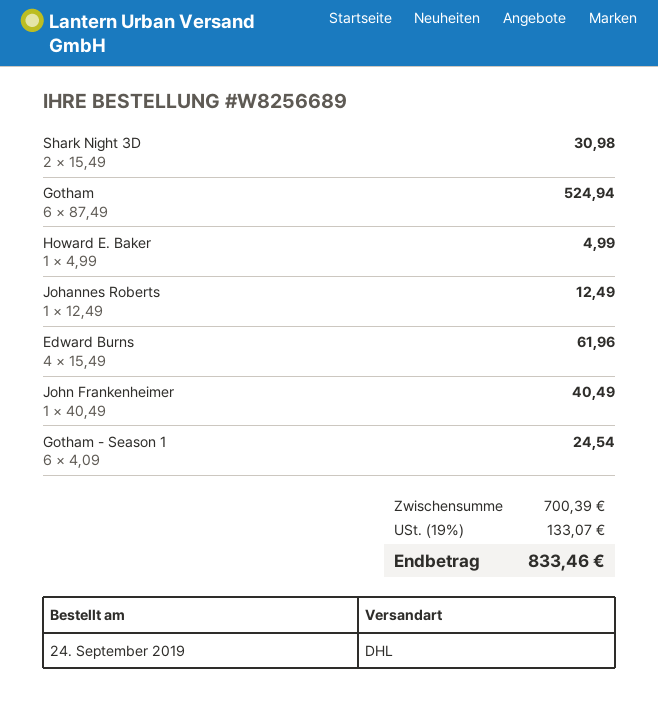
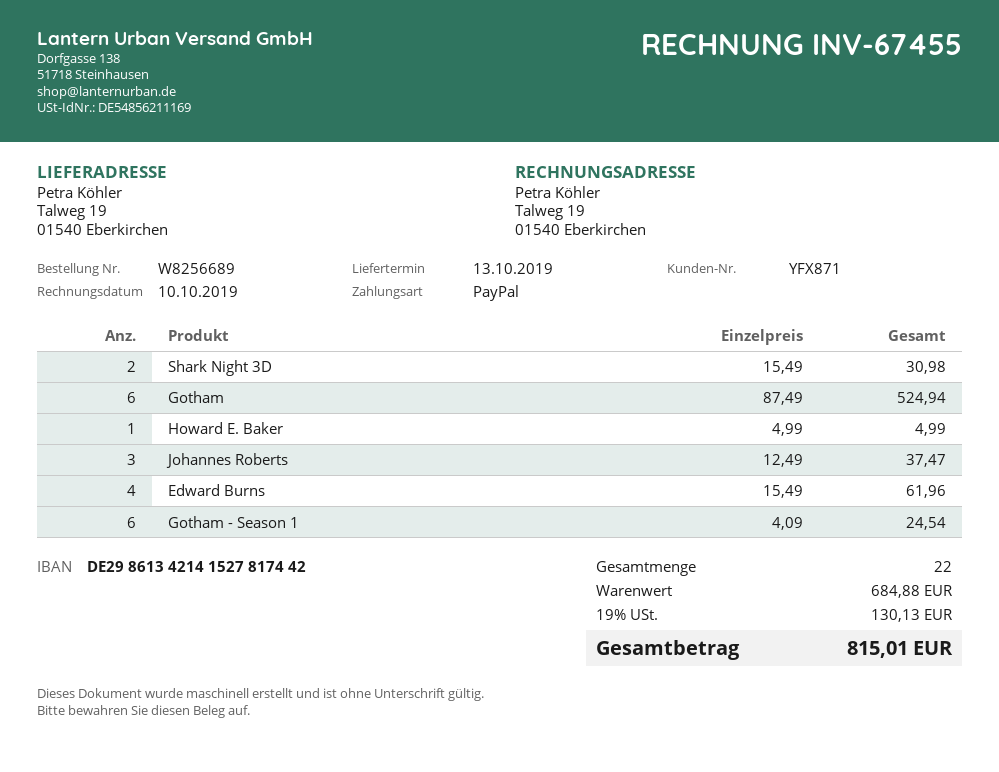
Johannes Roberts: 1 x 12.49 = 12.49 -> 3 x 12.49 = 37.47
John Frankenheimer: 1 x 40.49 = 40.49 -> none
subtotal: 700.39 -> 684.88
tax: 19% = 133.07 -> 19% = 130.13
total: 833.46 -> 815.01

